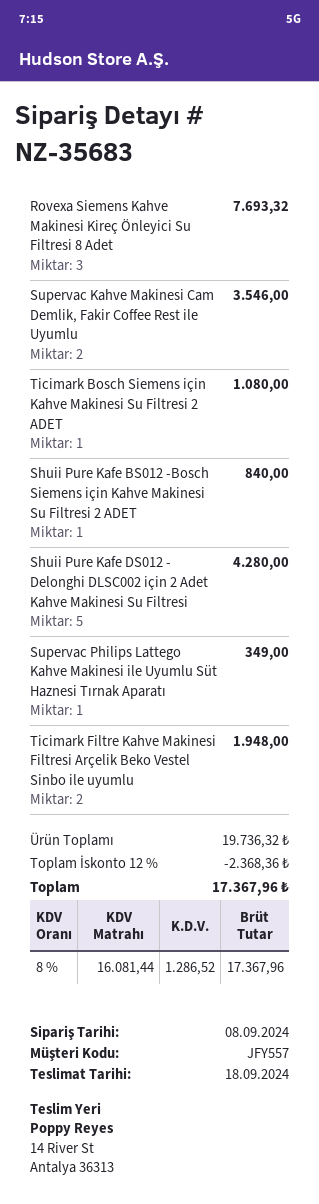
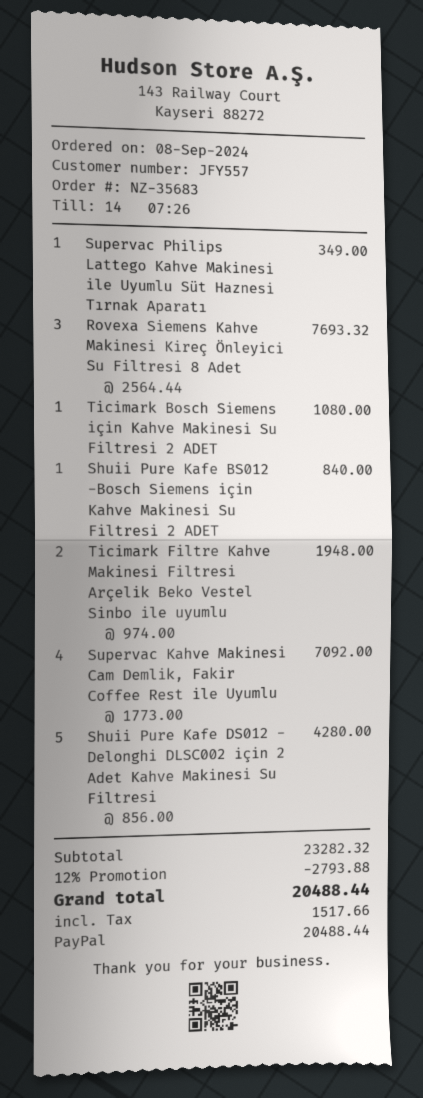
Supervac Kahve Makinesi Cam Demlik, Fakir Coffee Rest ile Uyumlu: 2 for 3546.00 -> 4 for 7092.00
subtotal: 19736.32 -> 23282.32
discount: 12% = 2368.36 -> 12% = 2793.88
tax: 1286.52 -> 1517.66
total: 17367.96 -> 20488.44

